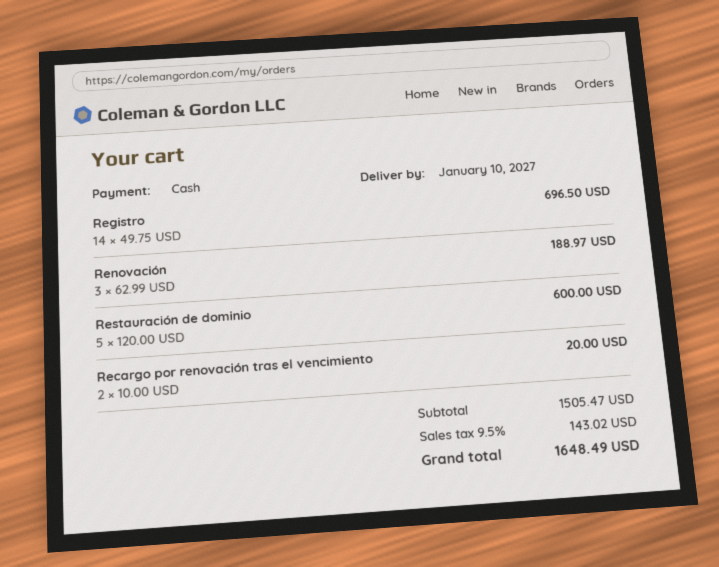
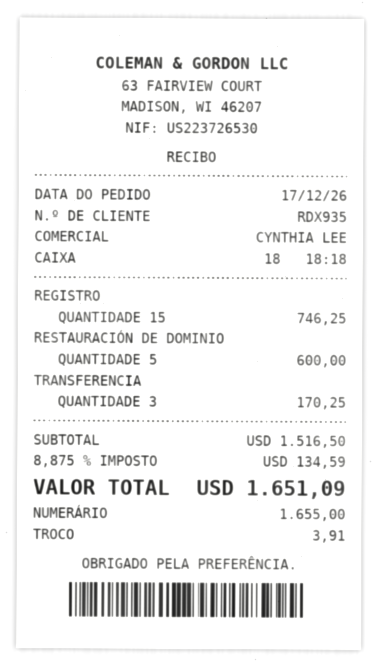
Registro: 14 for 696.50 -> 15 for 746.25
Renovación: 3 for 188.97 -> none
Recargo por renovación tras el vencimiento: 2 for 20.00 -> none
TRANSFERENCIA: none -> 3 for 170.25
subtotal: 1505.47 -> 1516.50
tax: 9.5% = 143.02 -> 8.875% = 134.59
total: 1648.49 -> 1651.09

